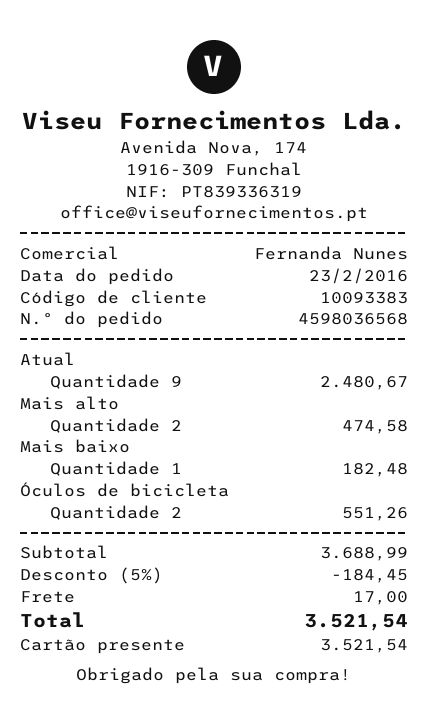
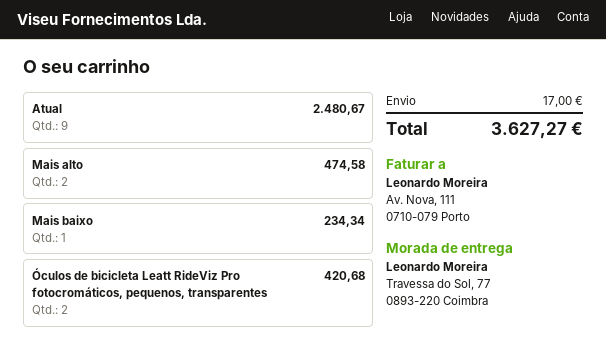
Mais baixo: 1 for 182.48 -> 1 for 234.34
Óculos de bicicleta: 2 for 551.26 -> 2 for 420.68
discount: 5% = 184.45 -> none
total: 3521.54 -> 3627.27

